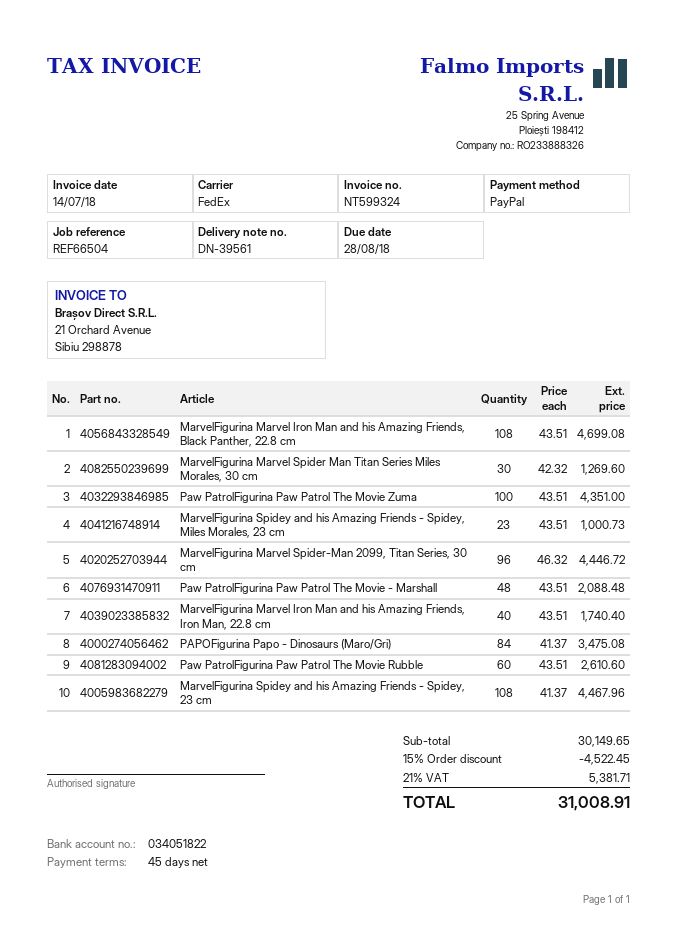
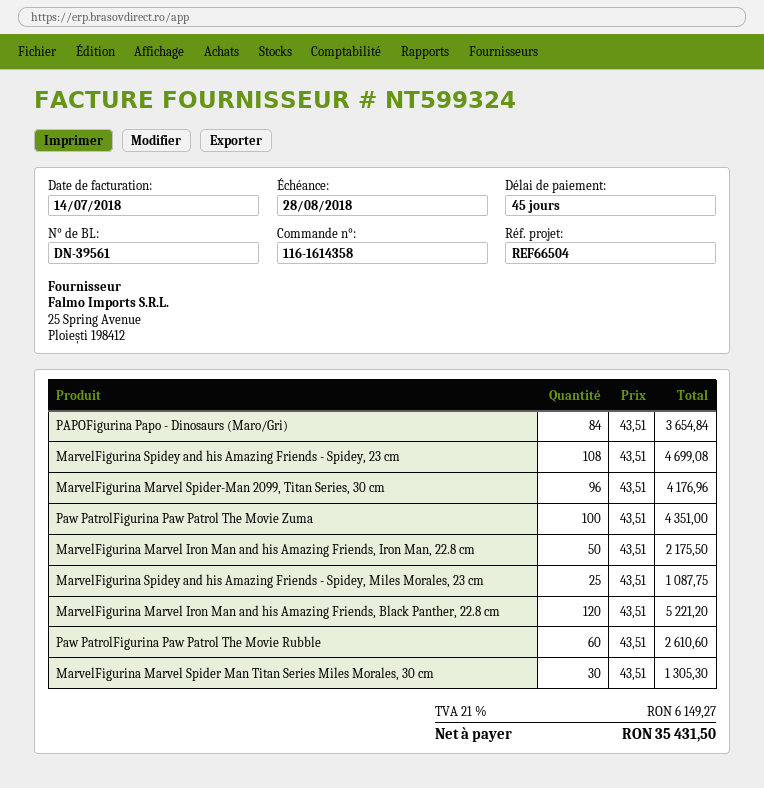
MarvelFigurina Marvel Iron Man and his Amazing Friends, Black Panther, 22.8 cm: 108 x 43.51 = 4699.08 -> 120 x 43.51 = 5221.20
MarvelFigurina Marvel Spider Man Titan Series Miles Morales, 30 cm: 30 x 42.32 = 1269.60 -> 30 x 43.51 = 1305.30
MarvelFigurina Spidey and his Amazing Friends - Spidey, Miles Morales, 23 cm: 23 x 43.51 = 1000.73 -> 25 x 43.51 = 1087.75
MarvelFigurina Marvel Spider-Man 2099, Titan Series, 30 cm: 96 x 46.32 = 4446.72 -> 96 x 43.51 = 4176.96
Paw PatrolFigurina Paw Patrol The Movie - Marshall: 48 x 43.51 = 2088.48 -> none
MarvelFigurina Marvel Iron Man and his Amazing Friends, Iron Man, 22.8 cm: 40 x 43.51 = 1740.40 -> 50 x 43.51 = 2175.50
PAPOFigurina Papo - Dinosaurs (Maro/Gri): 84 x 41.37 = 3475.08 -> 84 x 43.51 = 3654.84
MarvelFigurina Spidey and his Amazing Friends - Spidey, 23 cm: 108 x 41.37 = 4467.96 -> 108 x 43.51 = 4699.08
discount: 15% = 4522.45 -> none
tax: 21% = 5381.71 -> 21% = 6149.27
total: 31008.91 -> 35431.50

